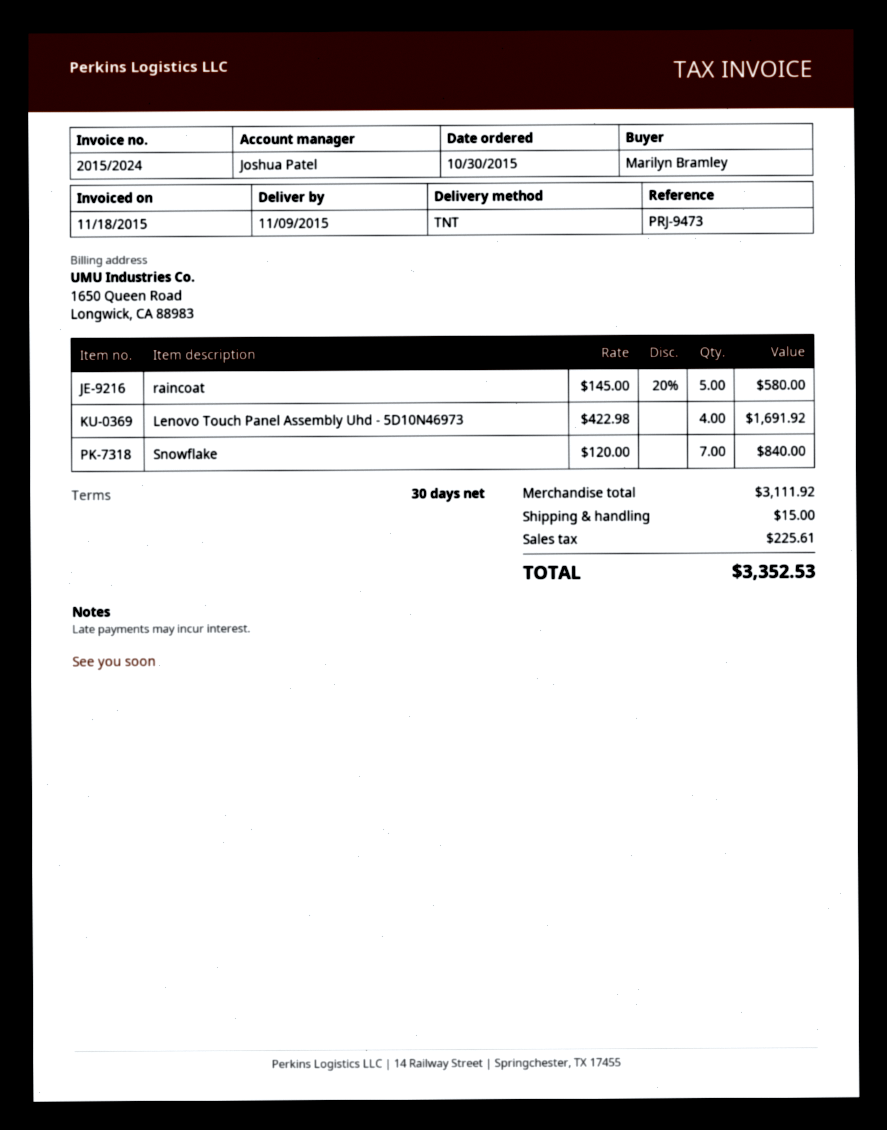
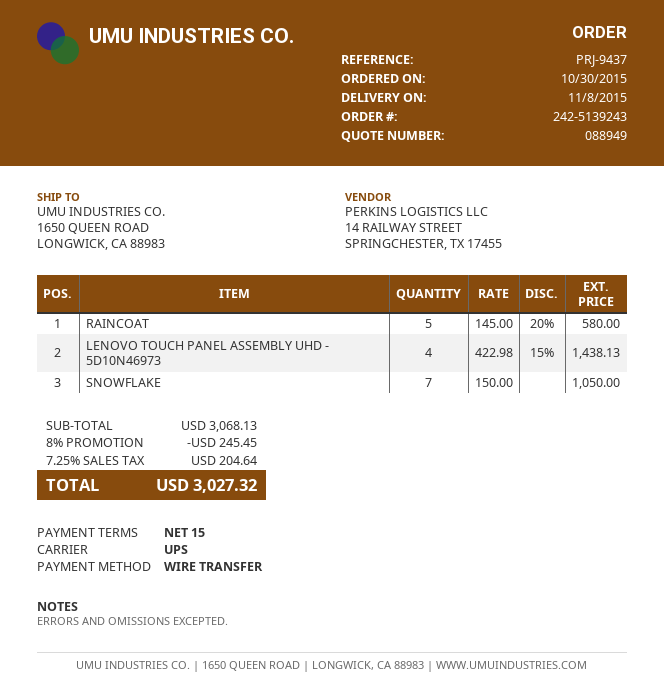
delivery date: 2015-11-09 -> 2015-11-08
payment terms: 30 days -> 15 days
reference: PRJ-9473 -> PRJ-9437
shipping method: TNT -> UPS
Lenovo Touch Panel Assembly Uhd - 5D10N46973: 4 x 422.98 = 1691.92 -> 4 x 422.98 - 15% = 1438.13
Snowflake: 7 x 120.00 = 840.00 -> 7 x 150.00 = 1050.00
subtotal: 3111.92 -> 3068.13
discount: none -> 8% = 245.45
shipping: 15.00 -> none
tax: 225.61 -> 204.64
total: 3352.53 -> 3027.32

